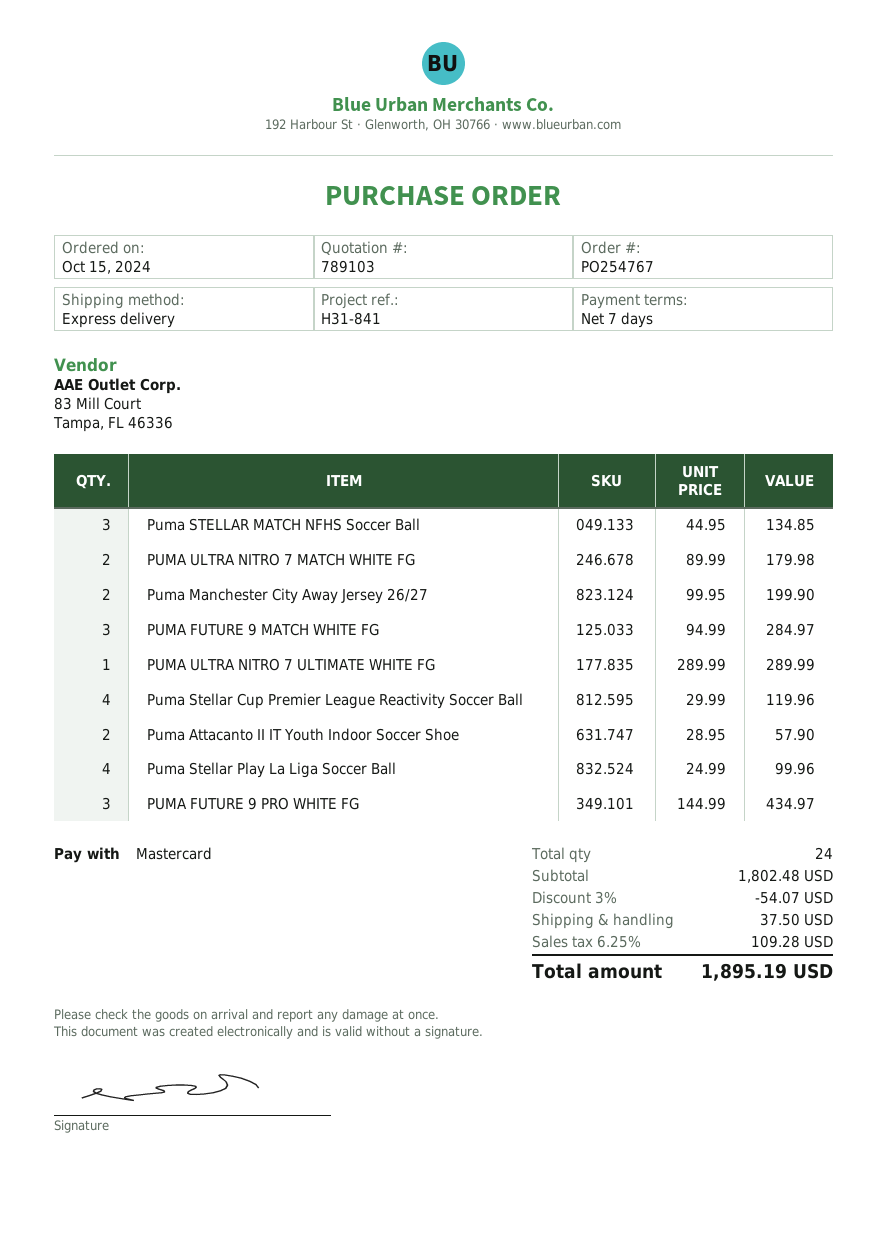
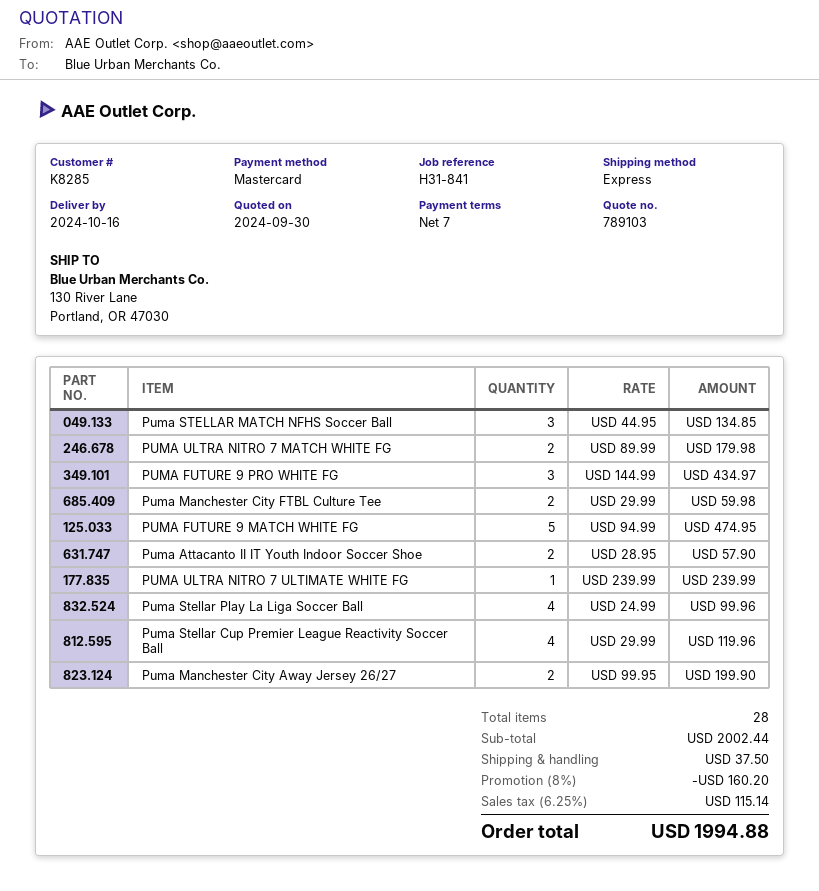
PUMA FUTURE 9 MATCH WHITE FG: 3 x 94.99 = 284.97 -> 5 x 94.99 = 474.95
PUMA ULTRA NITRO 7 ULTIMATE WHITE FG: 1 x 289.99 = 289.99 -> 1 x 239.99 = 239.99
Puma Manchester City FTBL Culture Tee: none -> 2 x 29.99 = 59.98
total quantity: 24 -> 28
subtotal: 1802.48 -> 2002.44
discount: 3% = 54.07 -> 8% = 160.20
tax: 6.25% = 109.28 -> 6.25% = 115.14
total: 1895.19 -> 1994.88

